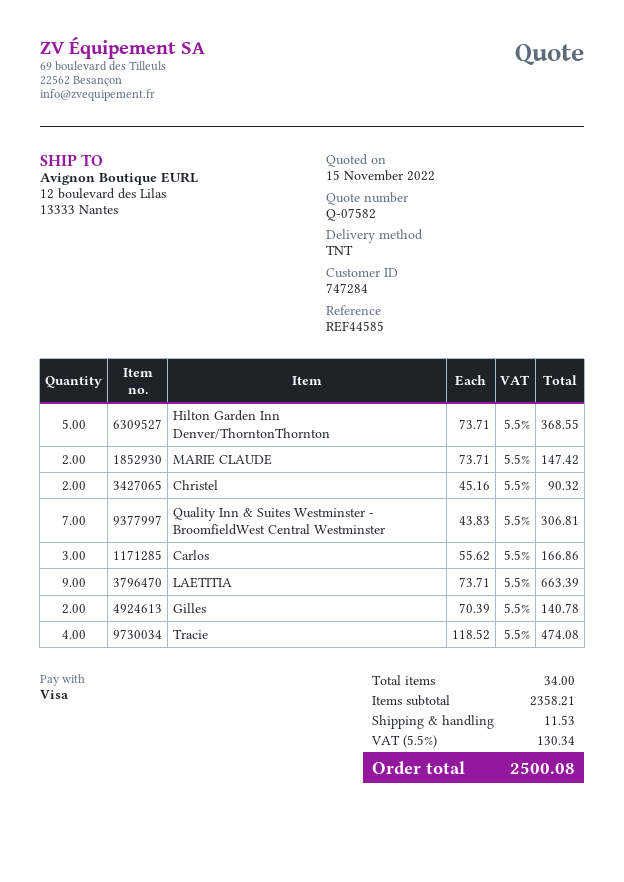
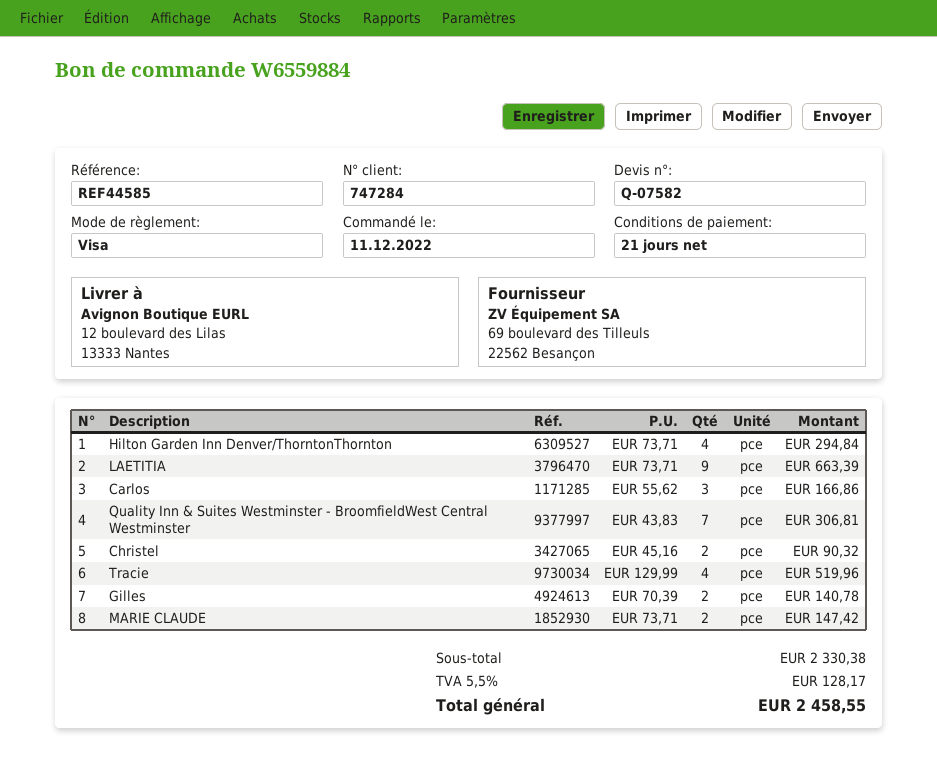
Hilton Garden Inn Denver/ThorntonThornton: 5 x 73.71 = 368.55 -> 4 x 73.71 = 294.84
Tracie: 4 x 118.52 = 474.08 -> 4 x 129.99 = 519.96
subtotal: 2358.21 -> 2330.38
shipping: 11.53 -> none
tax: 5.5% = 130.34 -> 5.5% = 128.17
total: 2500.08 -> 2458.55

